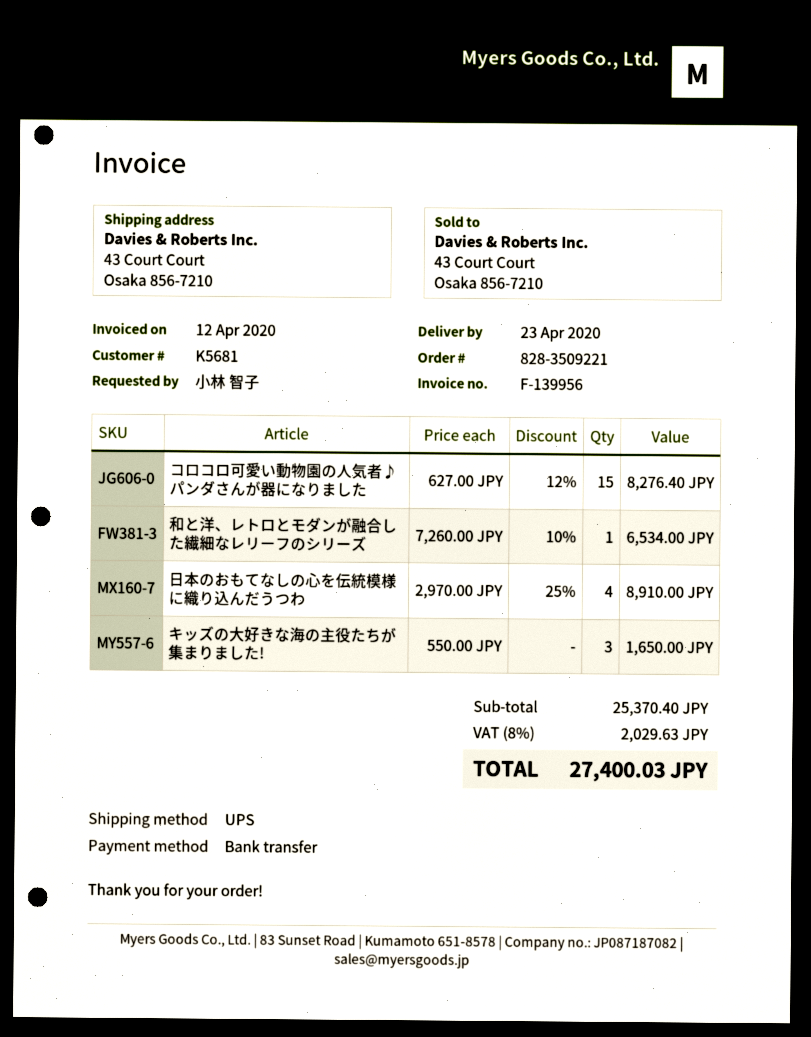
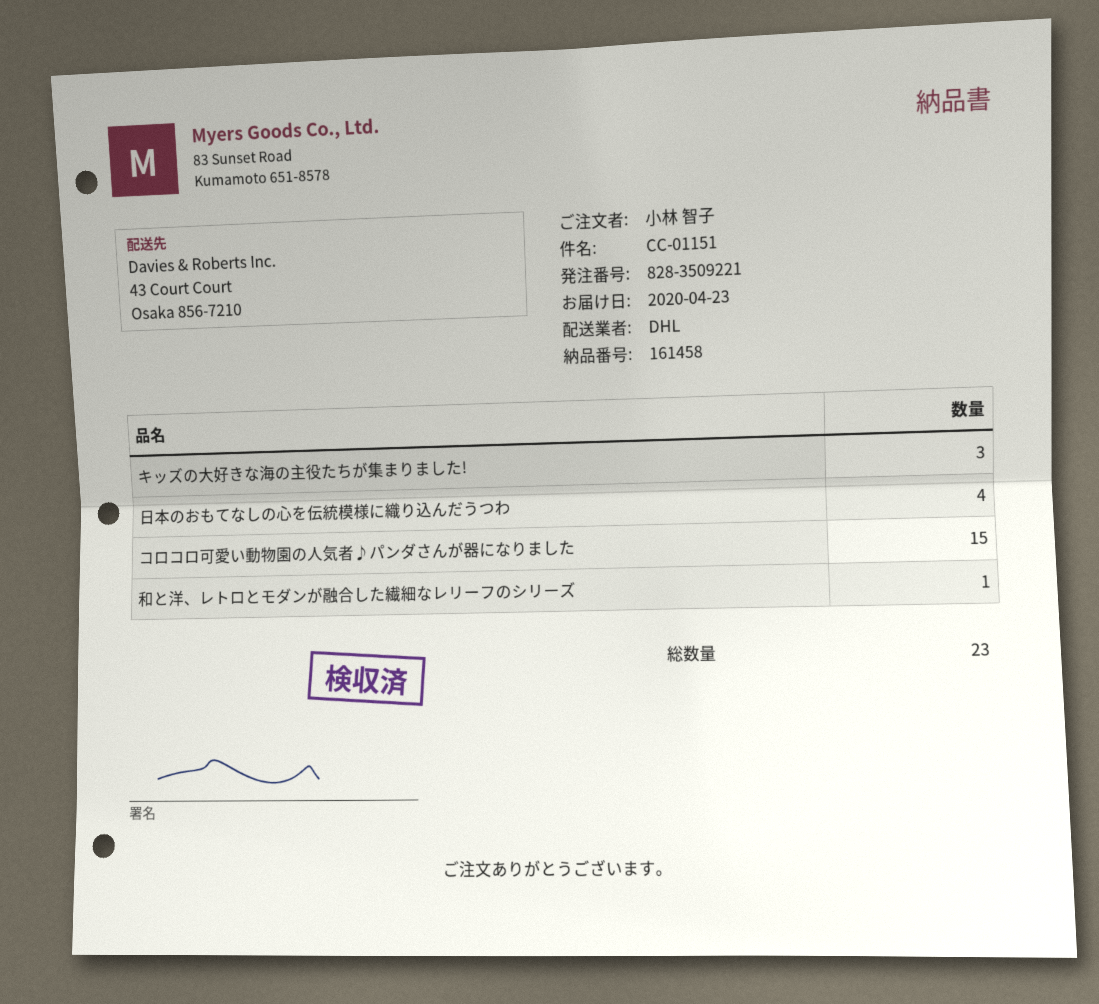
shipping method: UPS -> DHL

